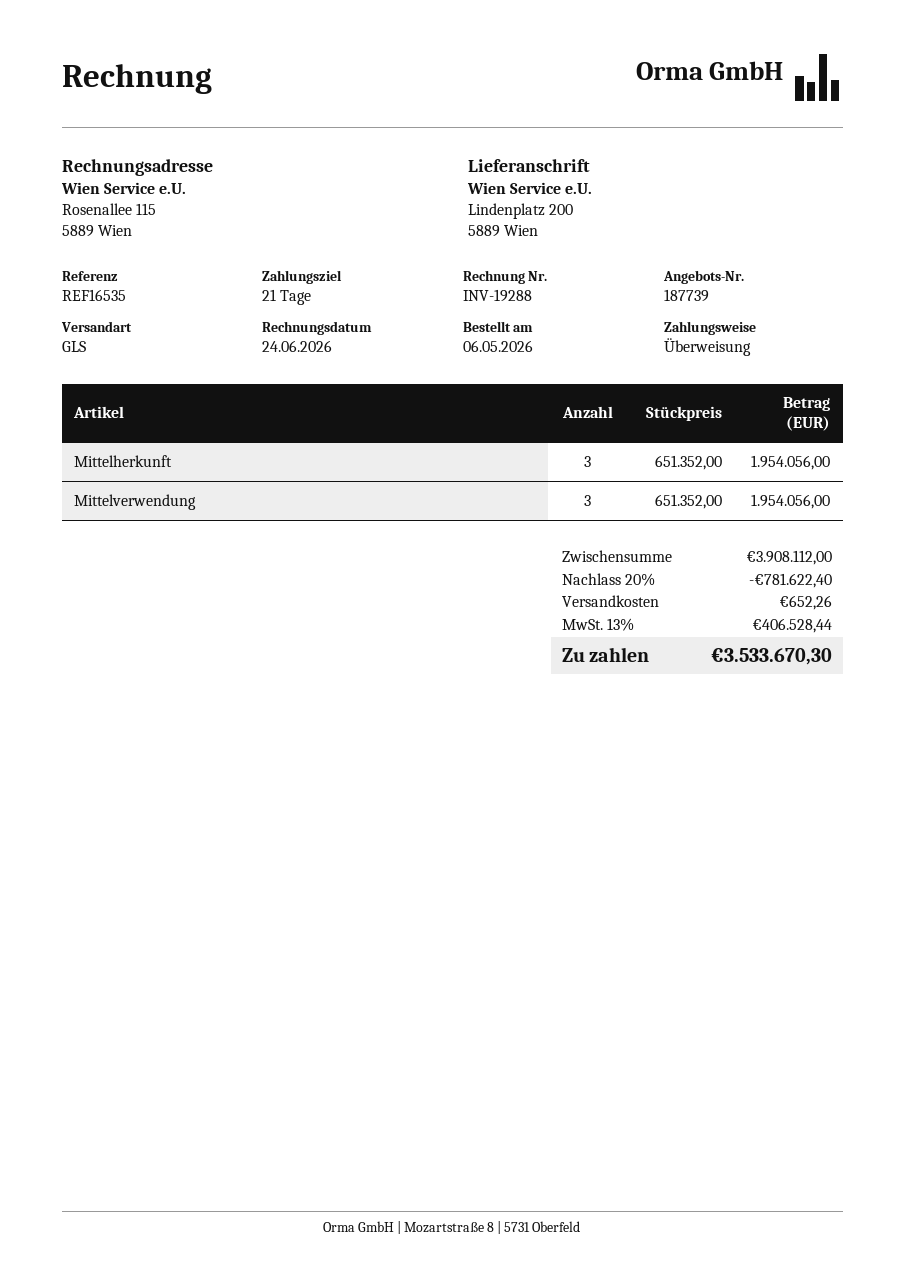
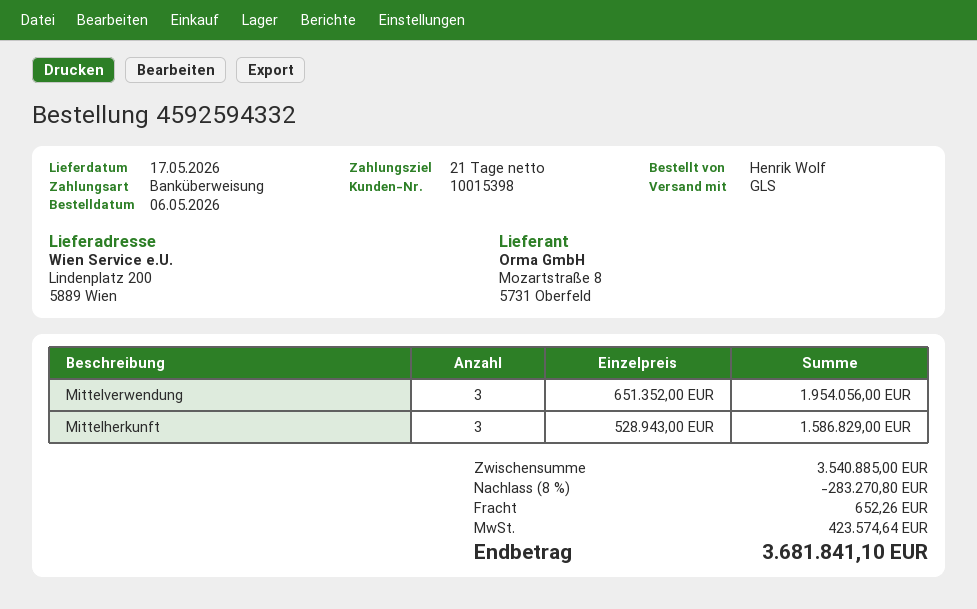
Mittelherkunft: 3 x 651352.00 = 1954056.00 -> 3 x 528943.00 = 1586829.00
subtotal: 3908112.00 -> 3540885.00
discount: 20% = 781622.40 -> 8% = 283270.80
tax: 406528.44 -> 423574.64
total: 3533670.30 -> 3681841.10

